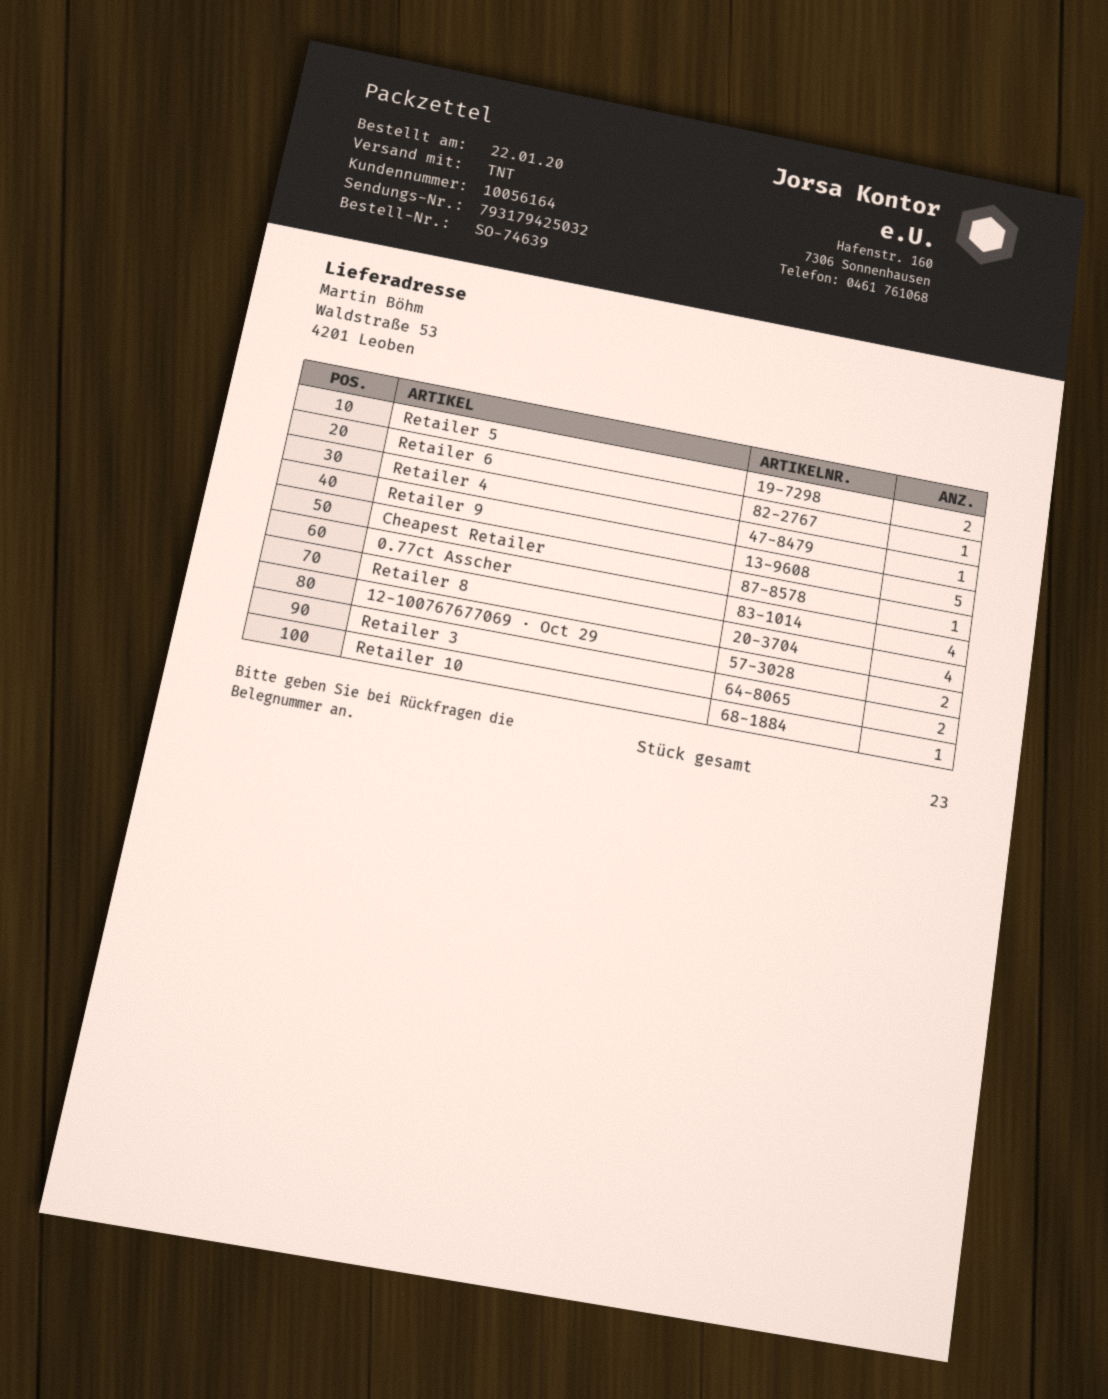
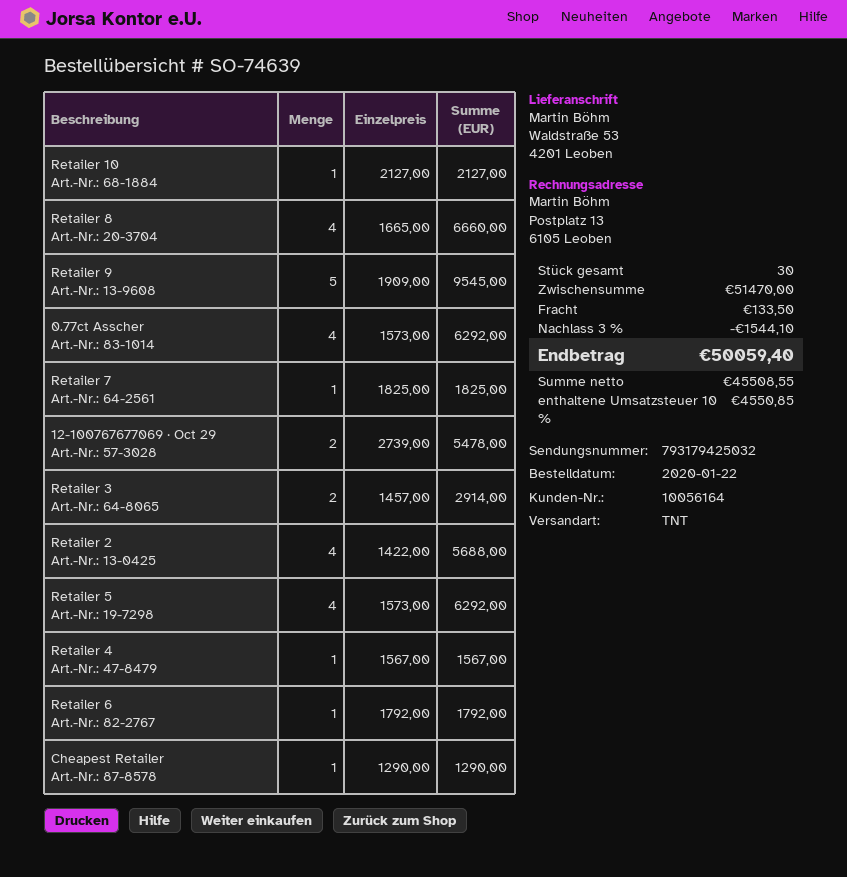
Retailer 5: 2 -> 4
Retailer 7: none -> 1
Retailer 2: none -> 4
total quantity: 23 -> 30

